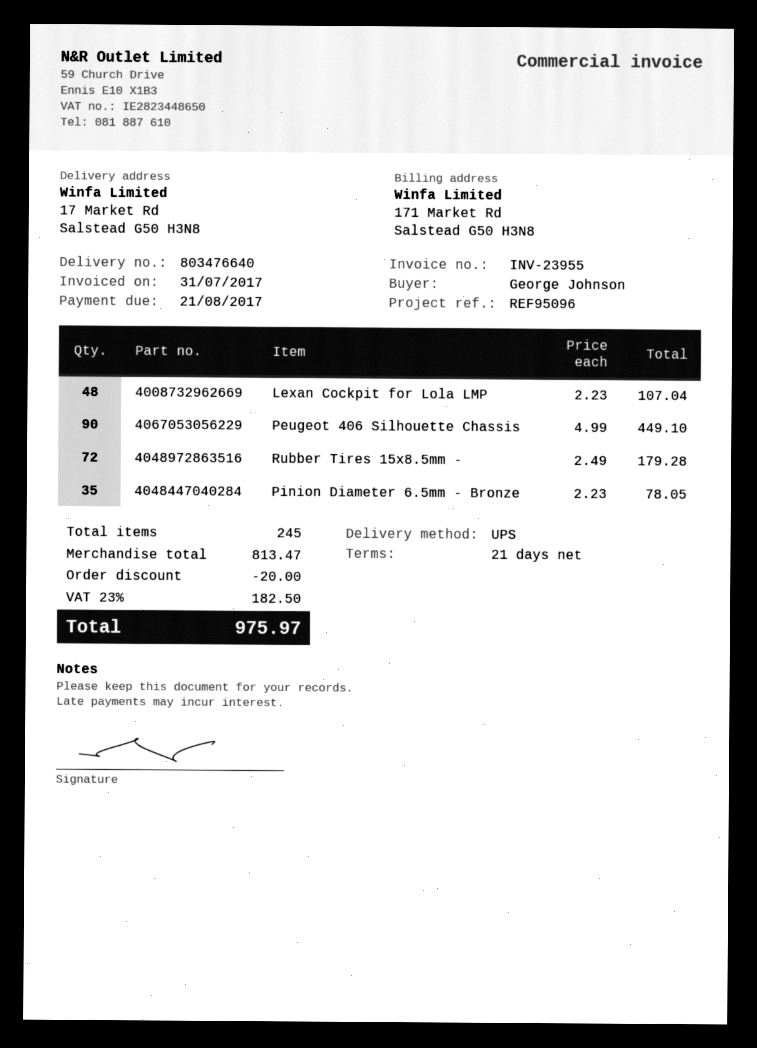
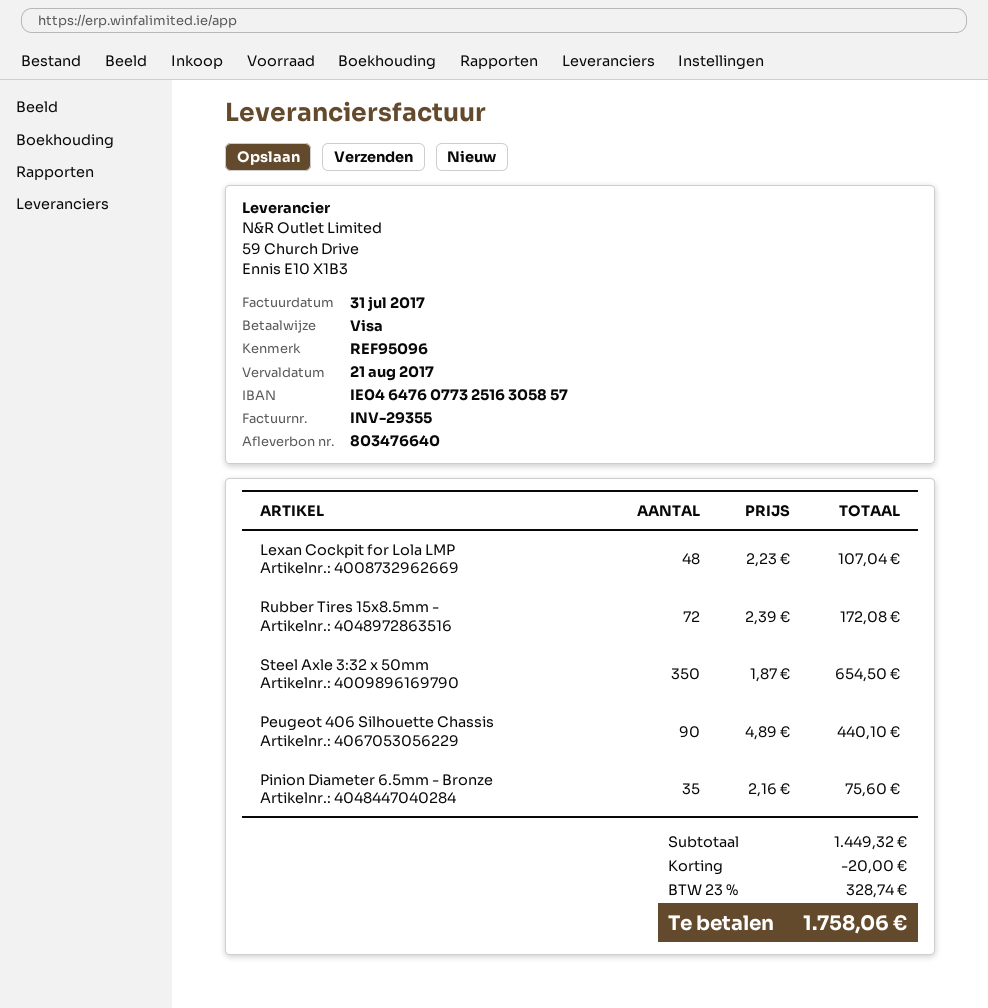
invoice number: INV-23955 -> INV-29355
Peugeot 406 Silhouette Chassis: 90 x 4.99 = 449.10 -> 90 x 4.89 = 440.10
Rubber Tires 15x8.5mm -: 72 x 2.49 = 179.28 -> 72 x 2.39 = 172.08
Pinion Diameter 6.5mm - Bronze: 35 x 2.23 = 78.05 -> 35 x 2.16 = 75.60
Steel Axle 3:32 x 50mm: none -> 350 x 1.87 = 654.50
subtotal: 813.47 -> 1449.32
tax: 23% = 182.50 -> 23% = 328.74
total: 975.97 -> 1758.06

